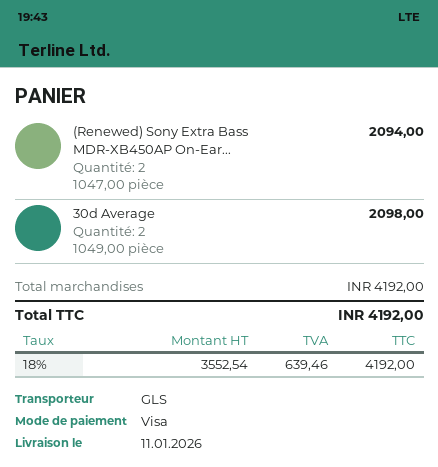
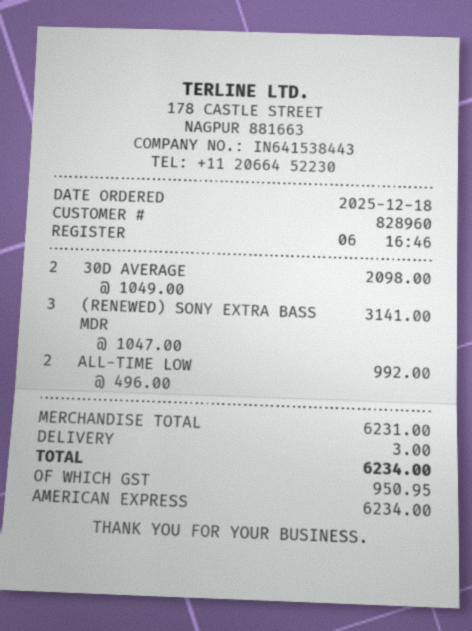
payment method: Visa -> American Express
(Renewed) Sony Extra Bass MDR-XB450AP On-Ear...: 2 x 1047.00 = 2094.00 -> 3 x 1047.00 = 3141.00
ALL-TIME LOW: none -> 2 x 496.00 = 992.00
subtotal: 4192.00 -> 6231.00
shipping: none -> 3.00
tax: 639.46 -> 950.95
total: 4192.00 -> 6234.00

